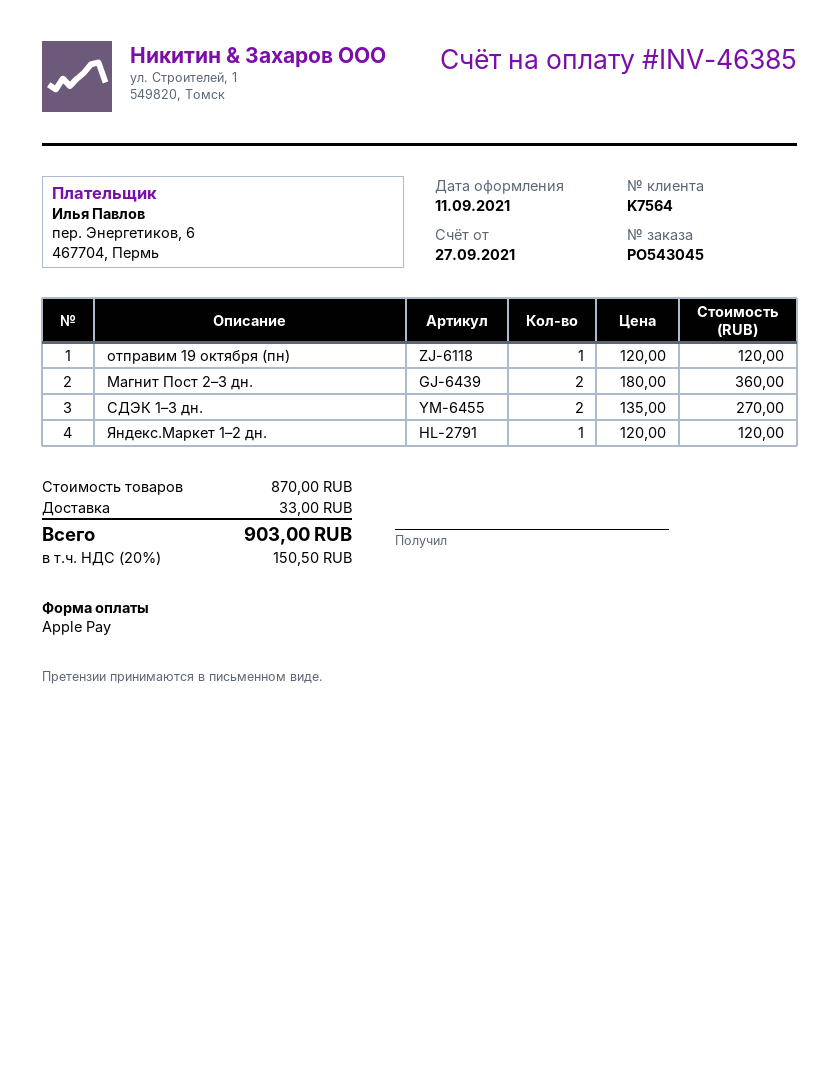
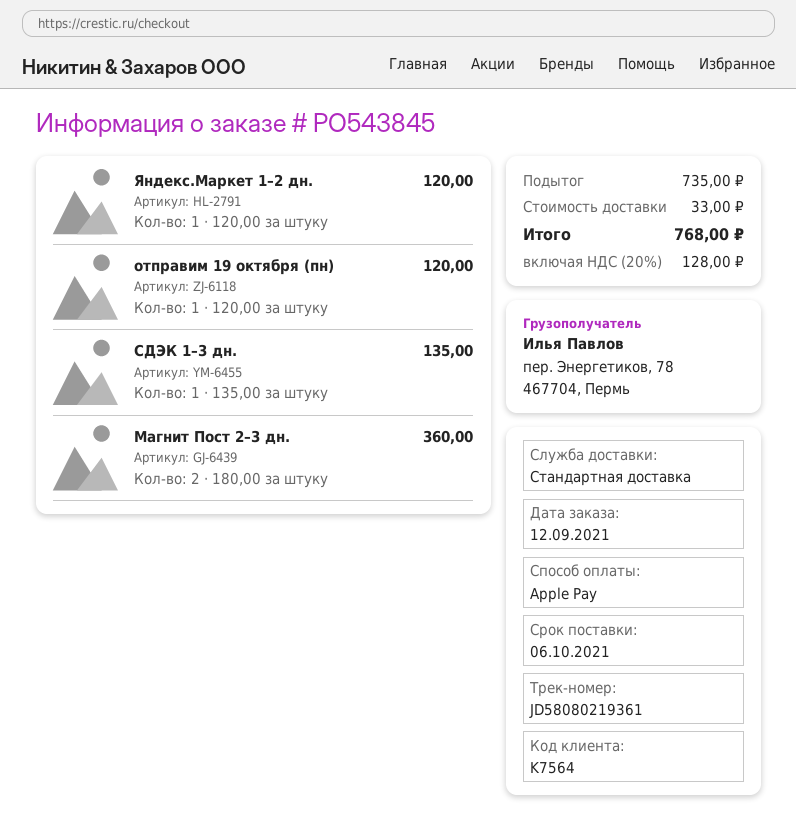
order number: PO543045 -> PO543845
order date: 2021-09-11 -> 2021-09-12
СДЭК 1–3 дн.: 2 x 135.00 = 270.00 -> 1 x 135.00 = 135.00
subtotal: 870.00 -> 735.00
tax: 20% = 150.50 -> 20% = 128.00
total: 903.00 -> 768.00

